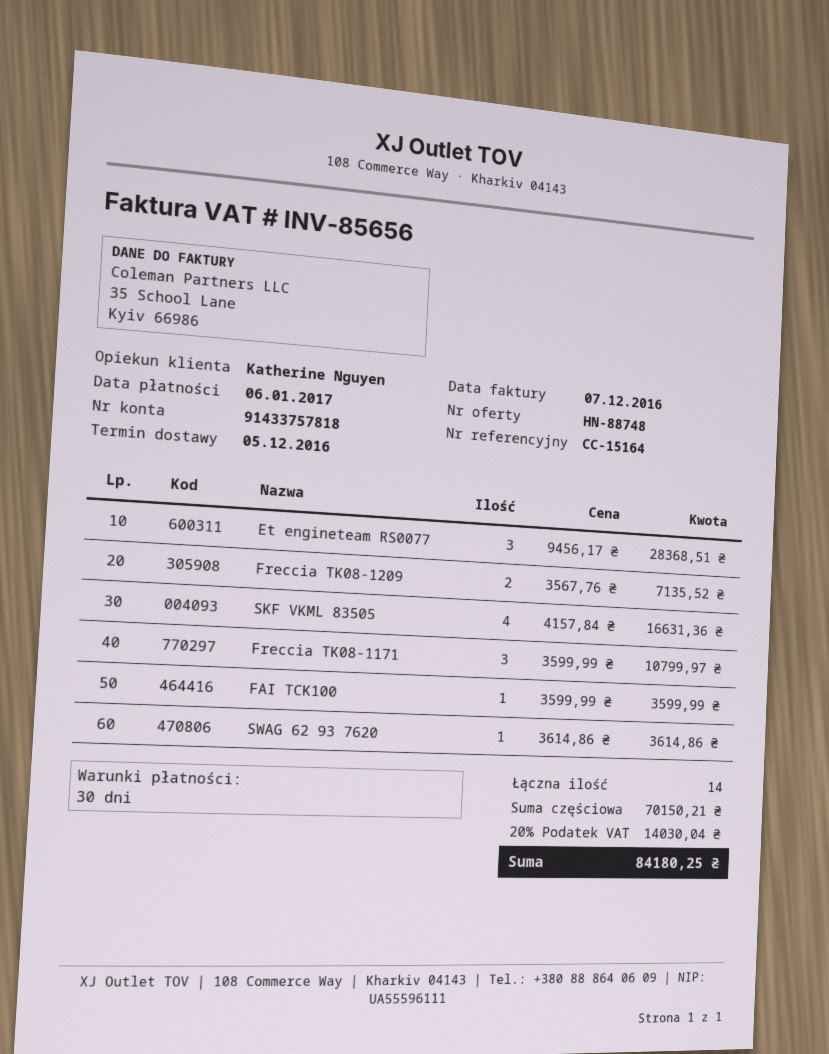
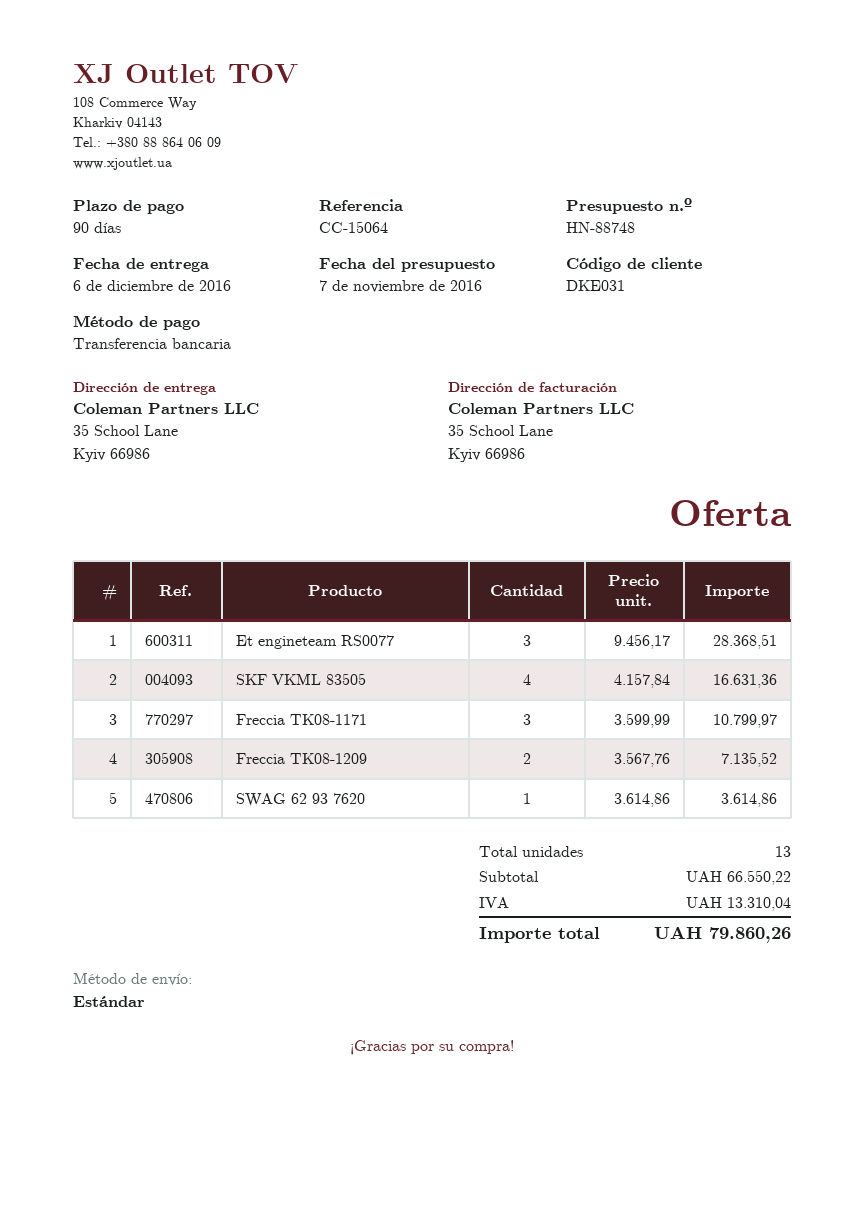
delivery date: 2016-12-05 -> 2016-12-06
payment terms: 30 days -> 90 days
reference: CC-15164 -> CC-15064
FAI TCK100: 1 x 3599.99 = 3599.99 -> none
total quantity: 14 -> 13
subtotal: 70150.21 -> 66550.22
tax: 14030.04 -> 13310.04
total: 84180.25 -> 79860.26

